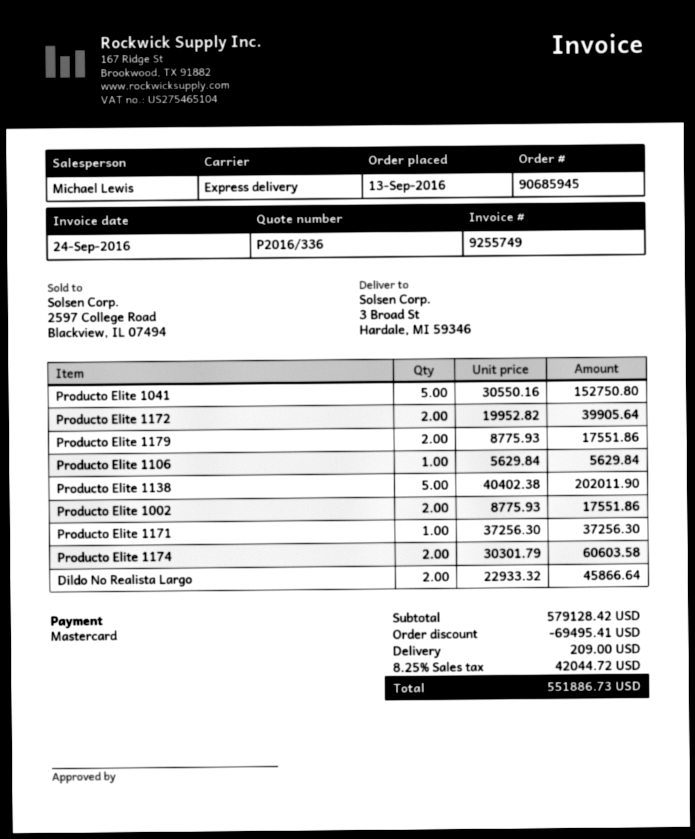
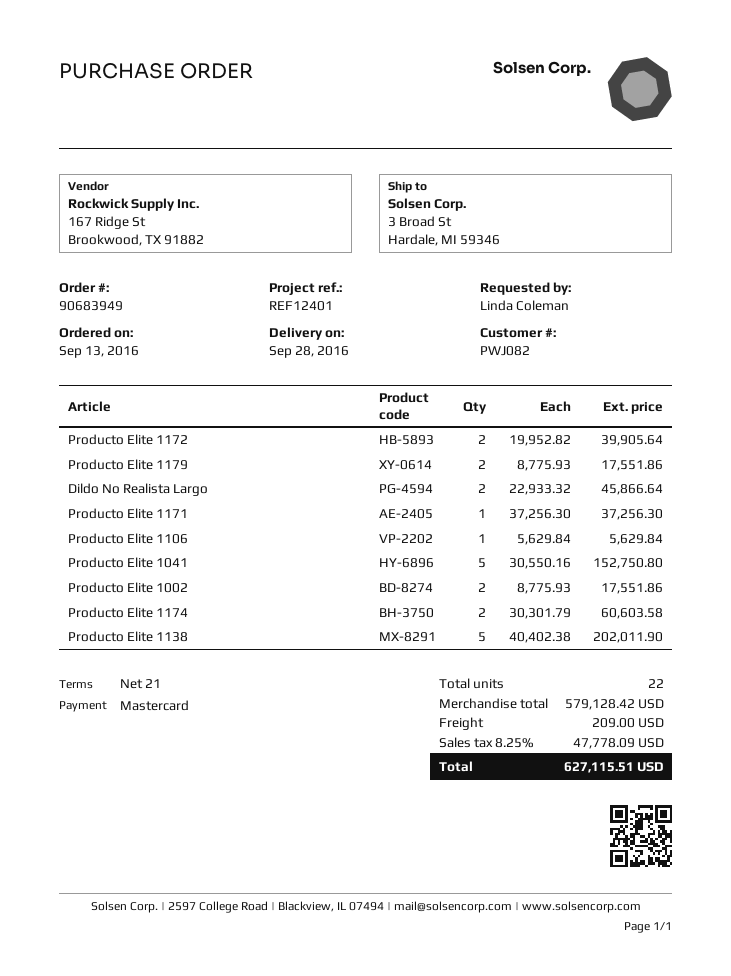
order number: 90685945 -> 90683949
discount: 69495.41 -> none
tax: 8.25% = 42044.72 -> 8.25% = 47778.09
total: 551886.73 -> 627115.51

